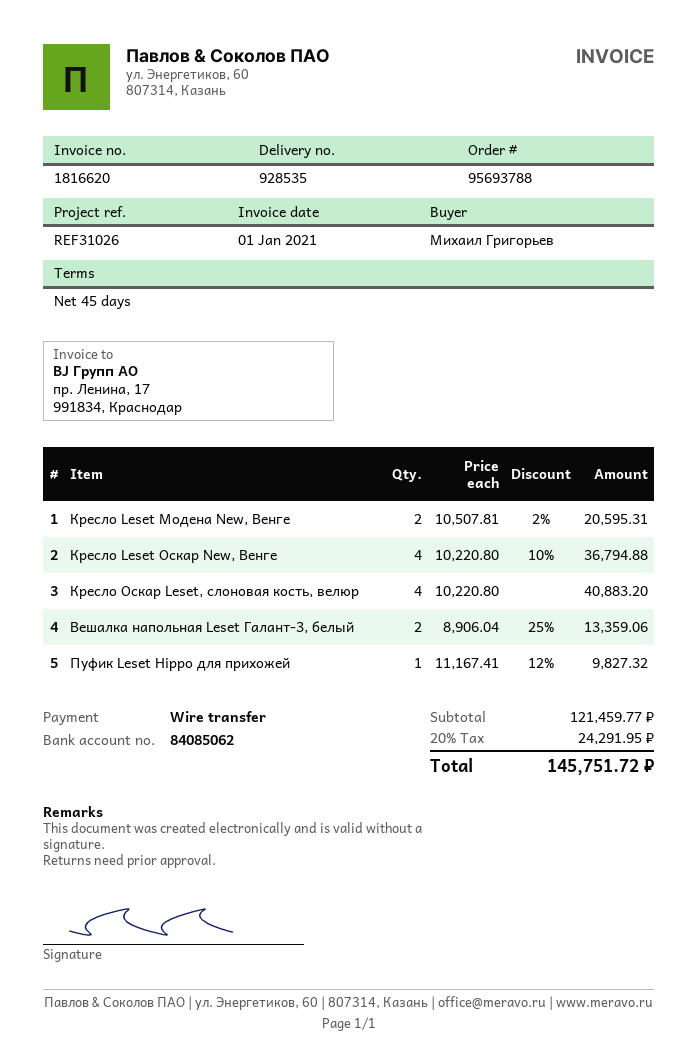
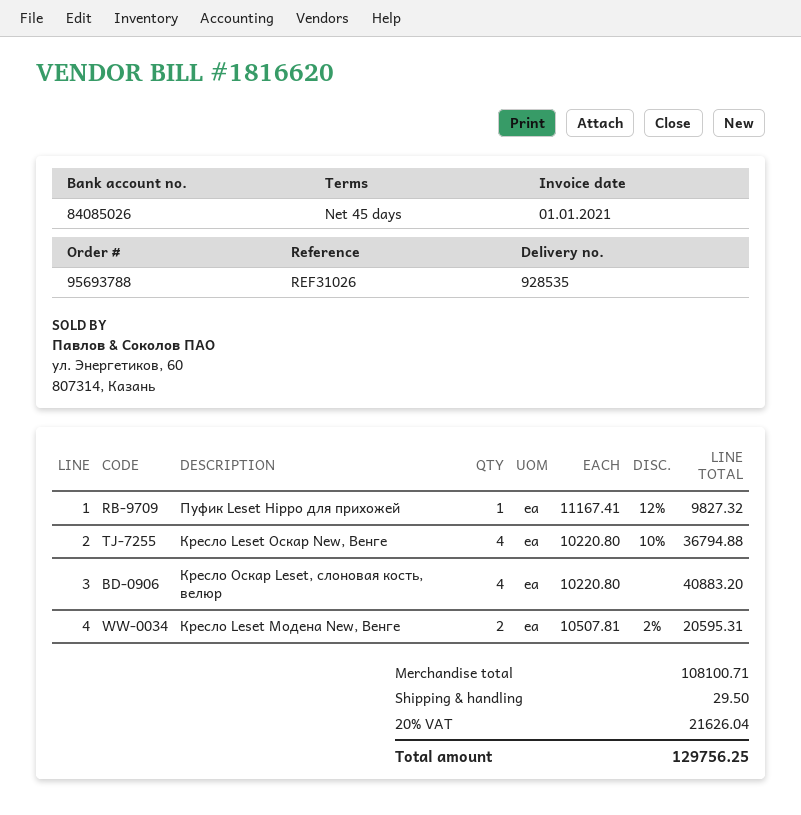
bank account: 84085062 -> 84085026
Вешалка напольная Leset Галант-3, белый: 2 x 8906.04 - 25% = 13359.06 -> none
subtotal: 121459.77 -> 108100.71
shipping: none -> 29.50
tax: 20% = 24291.95 -> 20% = 21626.04
total: 145751.72 -> 129756.25

